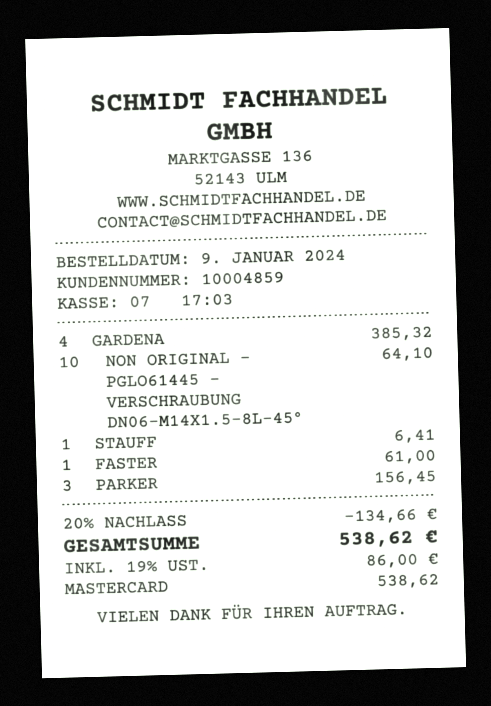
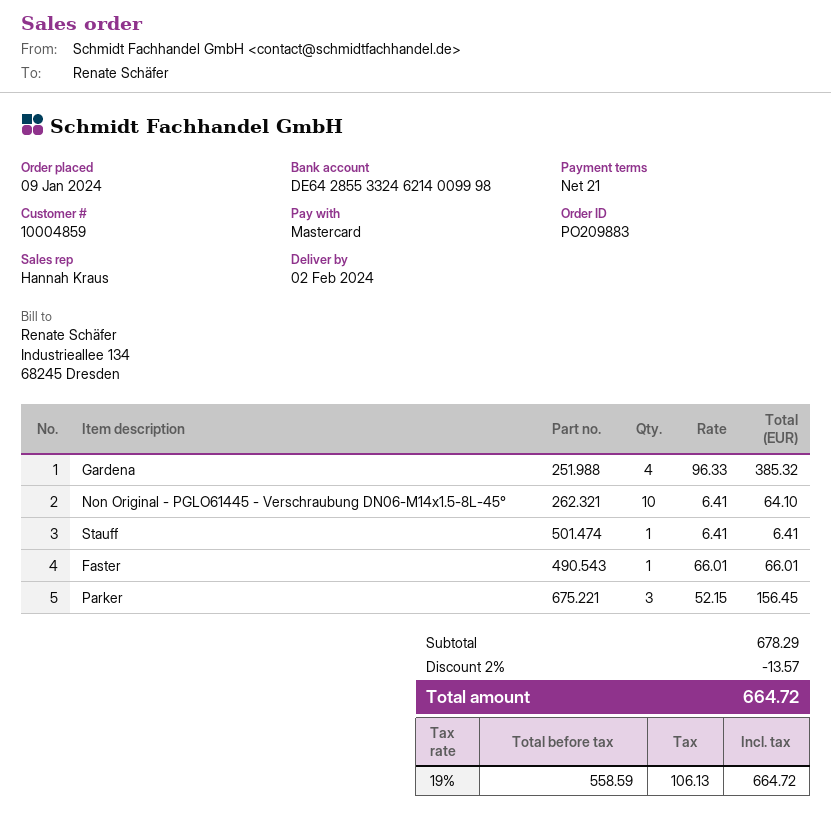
FASTER: 1 for 61.00 -> 1 for 66.01
discount: 20% = 134.66 -> 2% = 13.57
tax: 19% = 86.00 -> 19% = 106.13
total: 538.62 -> 664.72

